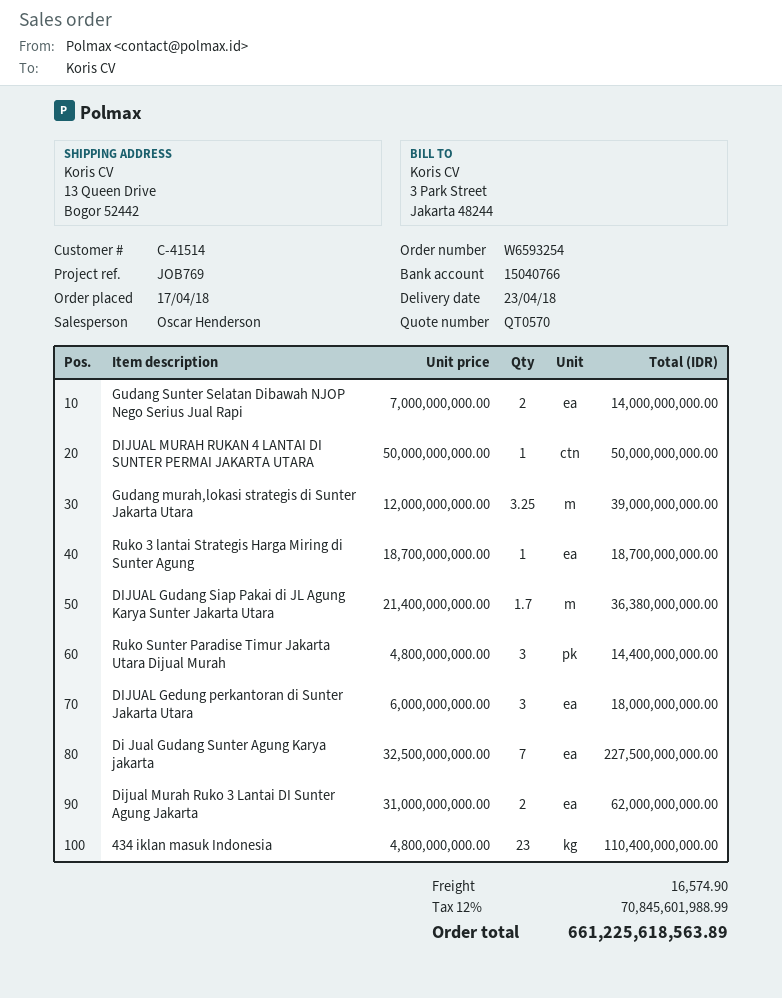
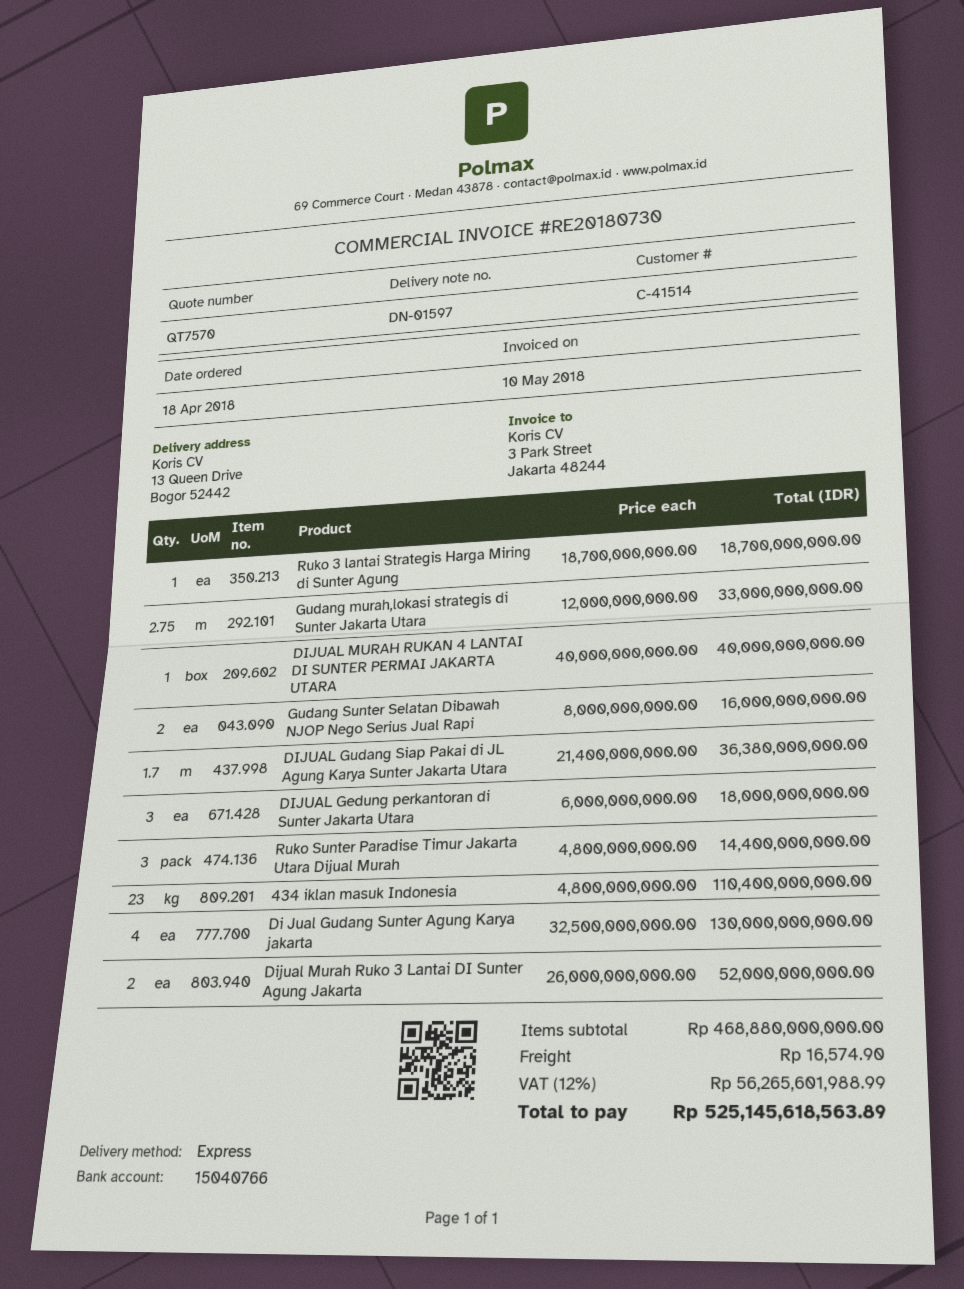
quote number: QT0570 -> QT7570
order date: 2018-04-17 -> 2018-04-18
Gudang Sunter Selatan Dibawah NJOP Nego Serius Jual Rapi: 2 x 7000000000.00 = 14000000000.00 -> 2 x 8000000000.00 = 16000000000.00
DIJUAL MURAH RUKAN 4 LANTAI DI SUNTER PERMAI JAKARTA UTARA: 1 x 50000000000.00 = 50000000000.00 -> 1 x 40000000000.00 = 40000000000.00
Gudang murah,lokasi strategis di Sunter Jakarta Utara: 3.25 x 12000000000.00 = 39000000000.00 -> 2.75 x 12000000000.00 = 33000000000.00
Di Jual Gudang Sunter Agung Karya jakarta: 7 x 32500000000.00 = 227500000000.00 -> 4 x 32500000000.00 = 130000000000.00
Dijual Murah Ruko 3 Lantai DI Sunter Agung Jakarta: 2 x 31000000000.00 = 62000000000.00 -> 2 x 26000000000.00 = 52000000000.00
tax: 12% = 70845601988.99 -> 12% = 56265601988.99
total: 661225618563.89 -> 525145618563.89

